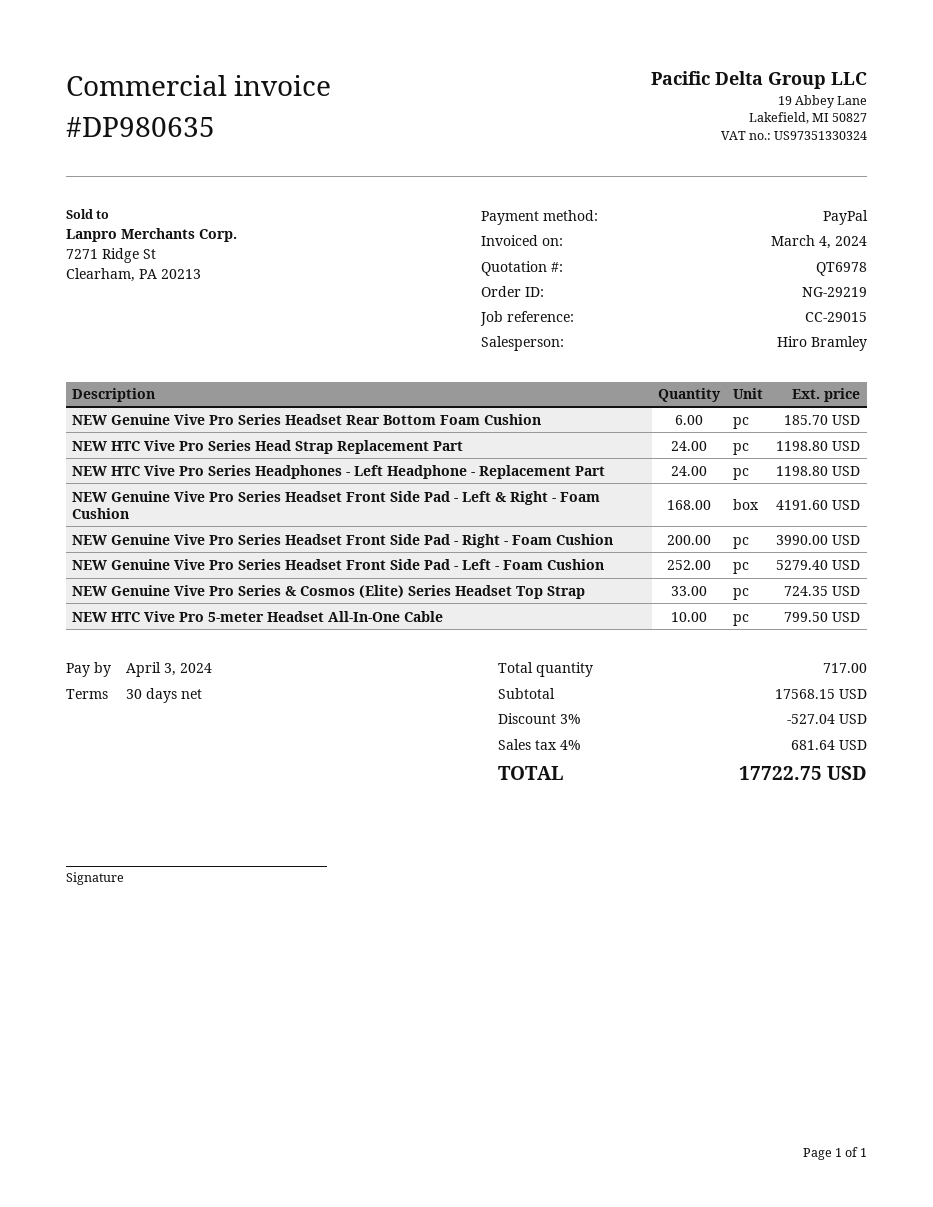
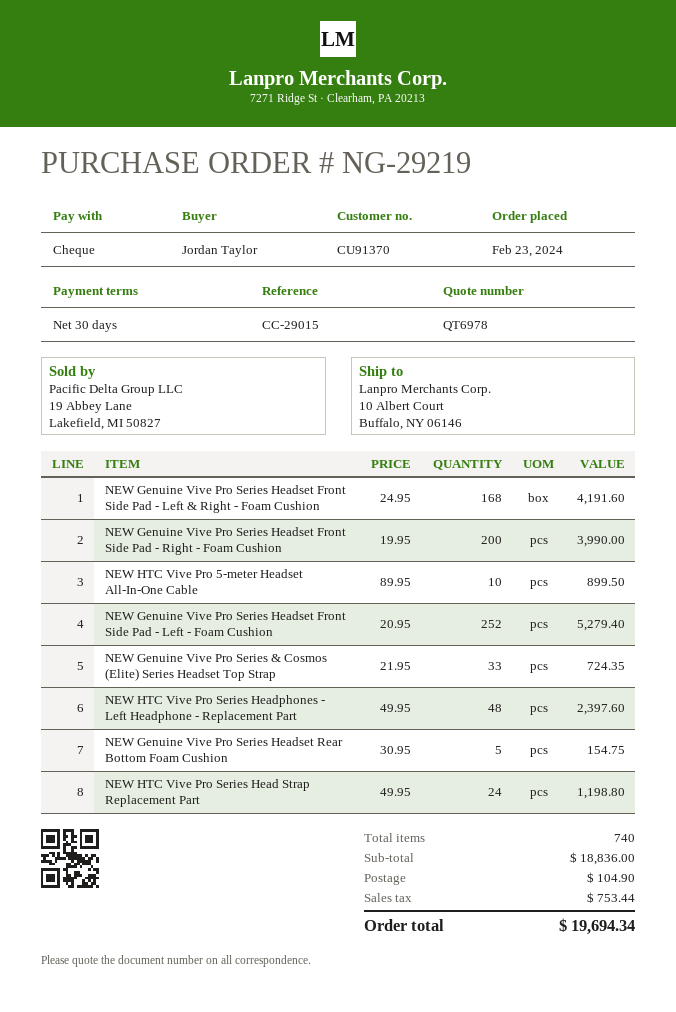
payment method: PayPal -> cheque
NEW Genuine Vive Pro Series Headset Rear Bottom Foam Cushion: 6 for 185.70 -> 5 for 154.75
NEW HTC Vive Pro Series Headphones - Left Headphone - Replacement Part: 24 for 1198.80 -> 48 for 2397.60
NEW HTC Vive Pro 5-meter Headset All-In-One Cable: 10 for 799.50 -> 10 for 899.50
total quantity: 717 -> 740
subtotal: 17568.15 -> 18836.00
discount: 3% = 527.04 -> none
shipping: none -> 104.90
tax: 681.64 -> 753.44
total: 17722.75 -> 19694.34

